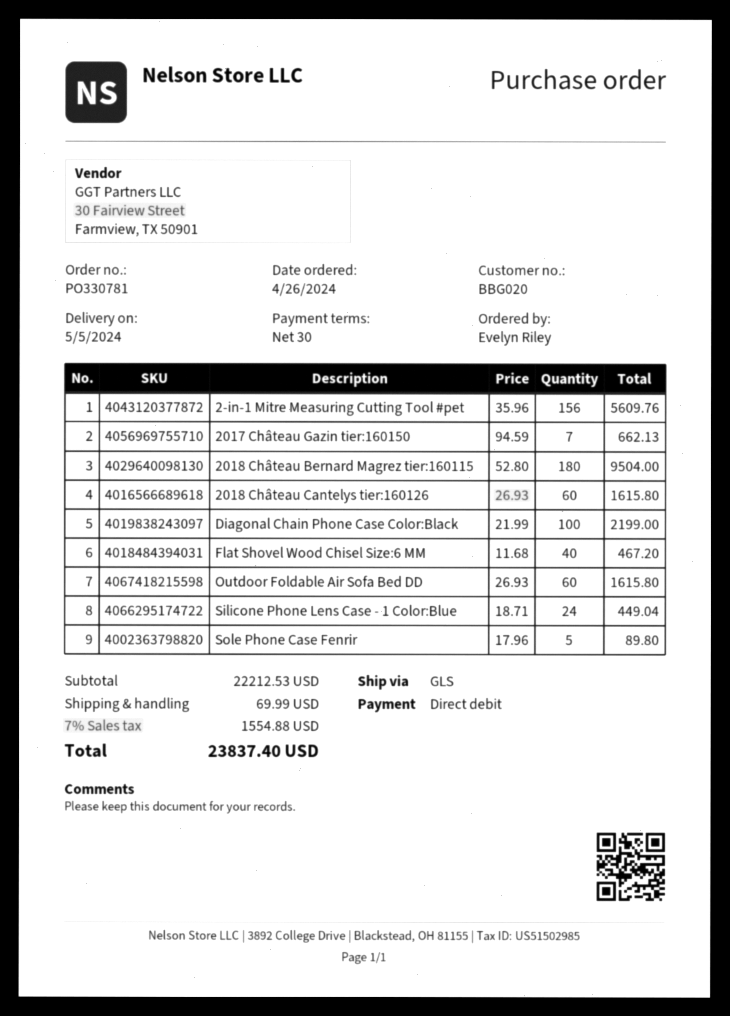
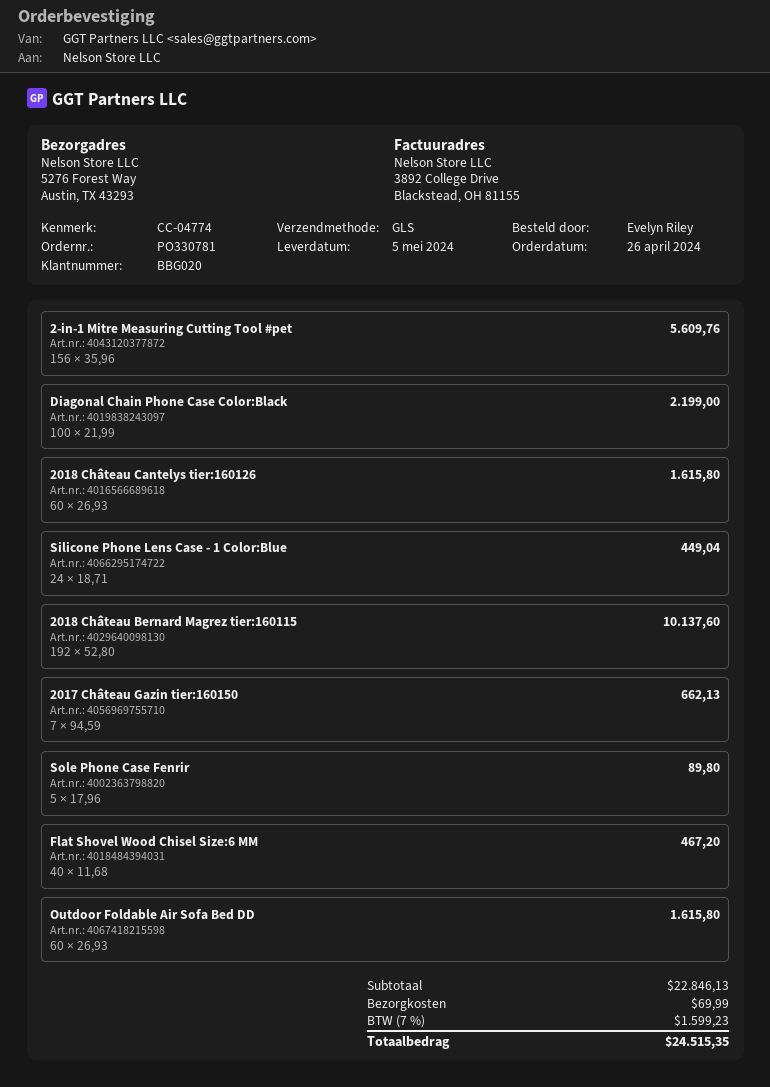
2018 Château Bernard Magrez tier:160115: 180 x 52.80 = 9504.00 -> 192 x 52.80 = 10137.60
subtotal: 22212.53 -> 22846.13
tax: 7% = 1554.88 -> 7% = 1599.23
total: 23837.40 -> 24515.35

